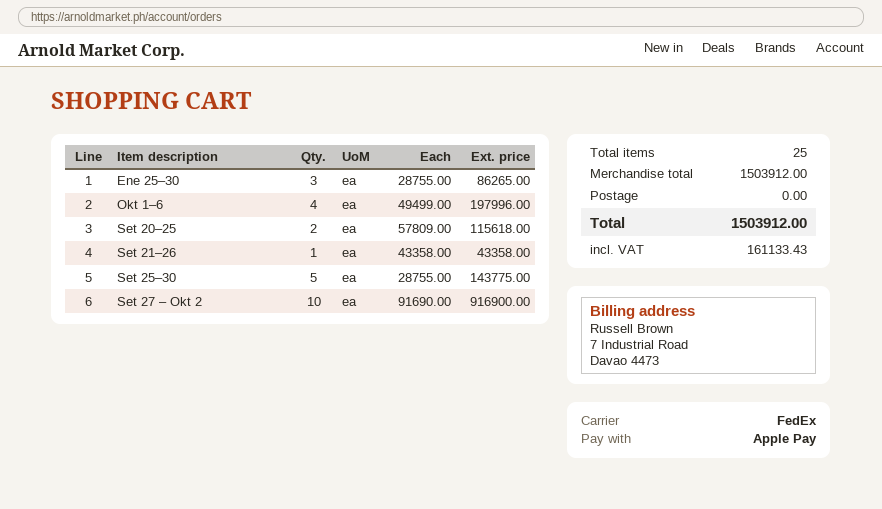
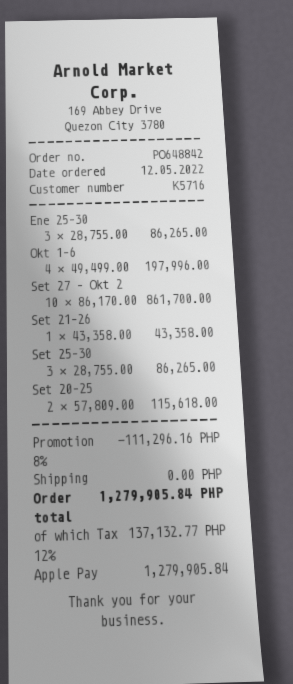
Set 25–30: 5 x 28755.00 = 143775.00 -> 3 x 28755.00 = 86265.00
Set 27 – Okt 2: 10 x 91690.00 = 916900.00 -> 10 x 86170.00 = 861700.00
discount: none -> 8% = 111296.16
tax: 161133.43 -> 137132.77
total: 1503912.00 -> 1279905.84

